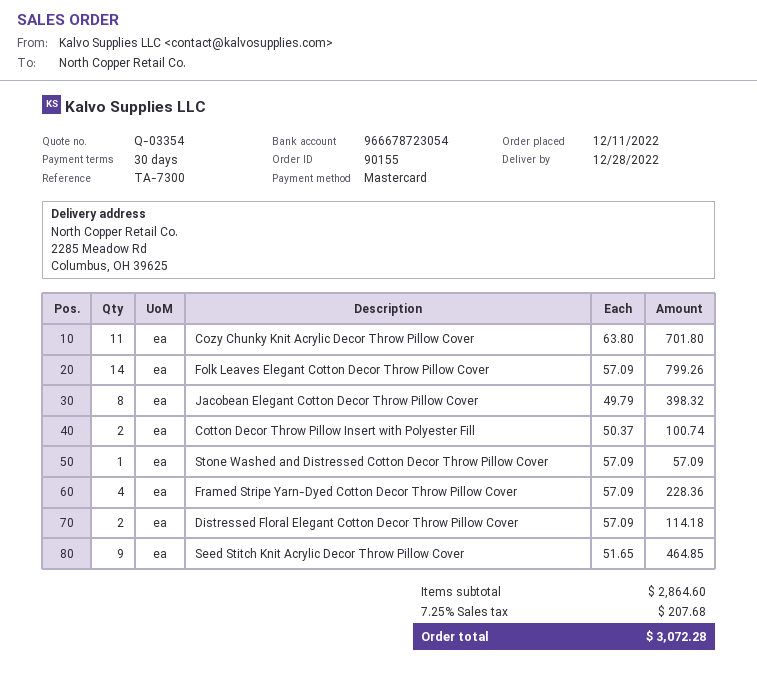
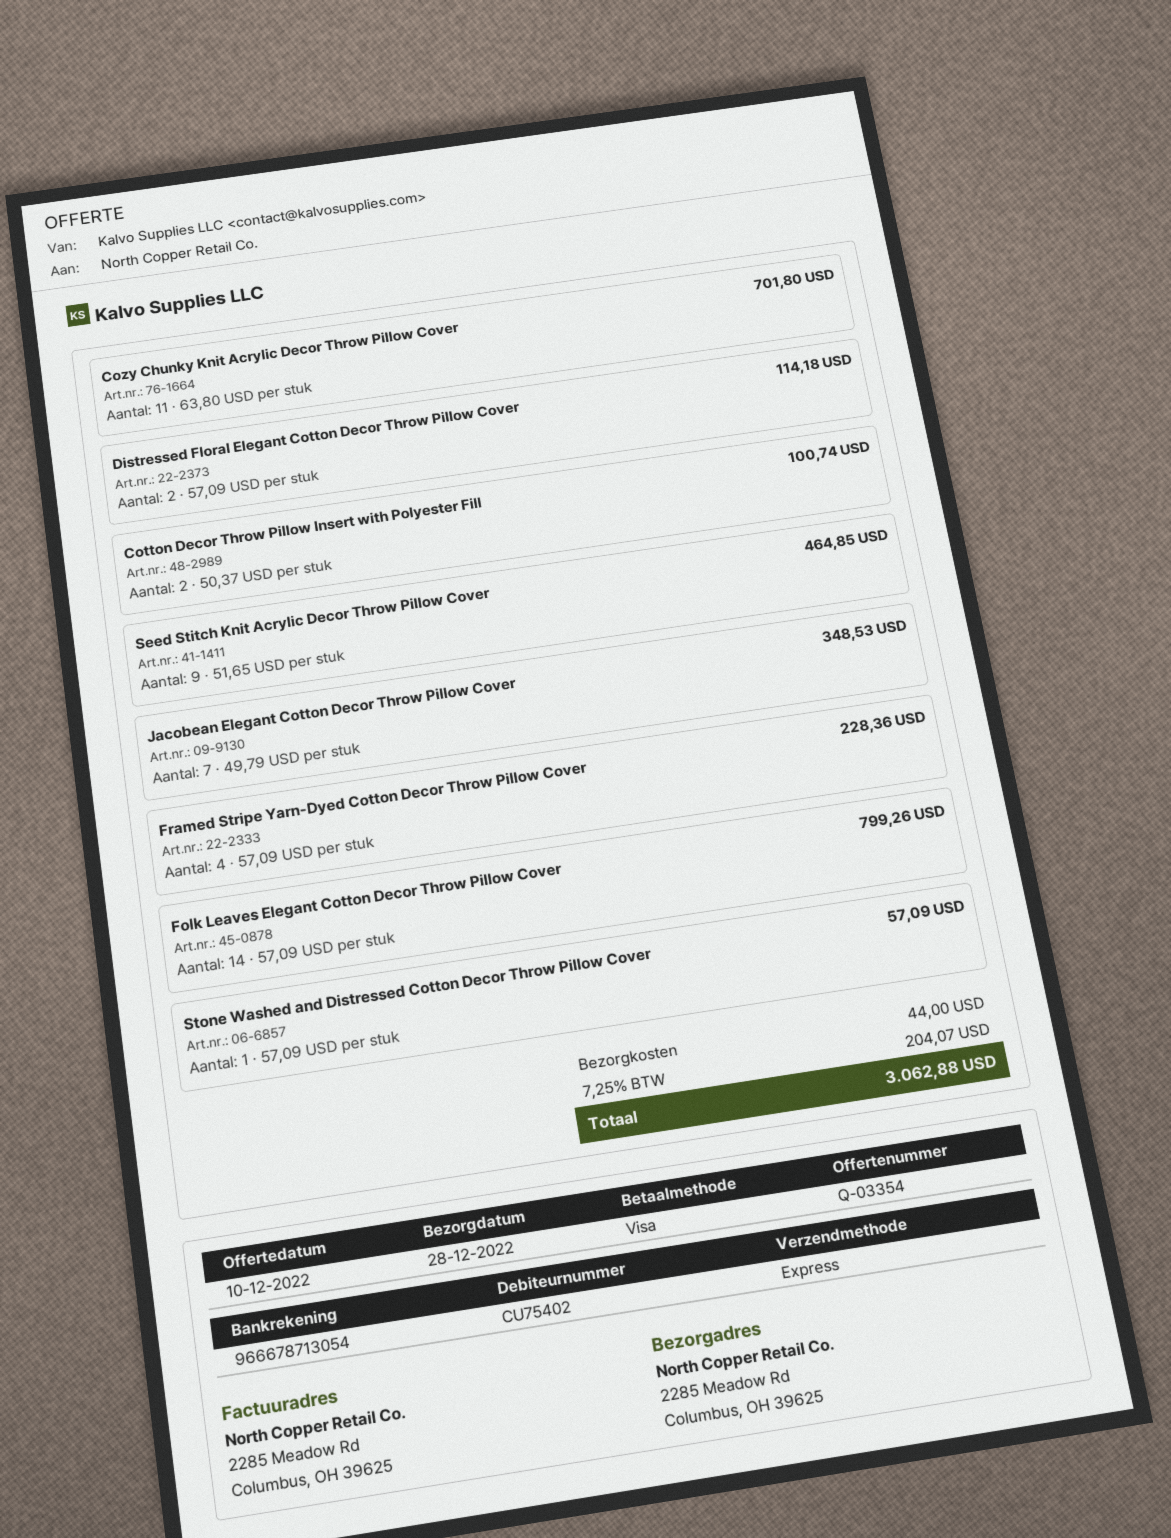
payment method: Mastercard -> Visa
bank account: 966678723054 -> 966678713054
Jacobean Elegant Cotton Decor Throw Pillow Cover: 8 x 49.79 = 398.32 -> 7 x 49.79 = 348.53
shipping: none -> 44.00
tax: 7.25% = 207.68 -> 7.25% = 204.07
total: 3072.28 -> 3062.88

